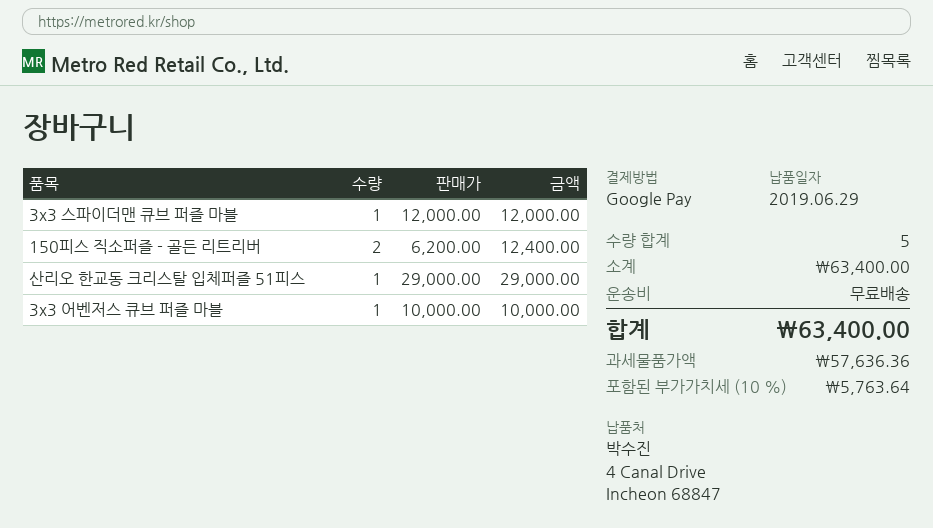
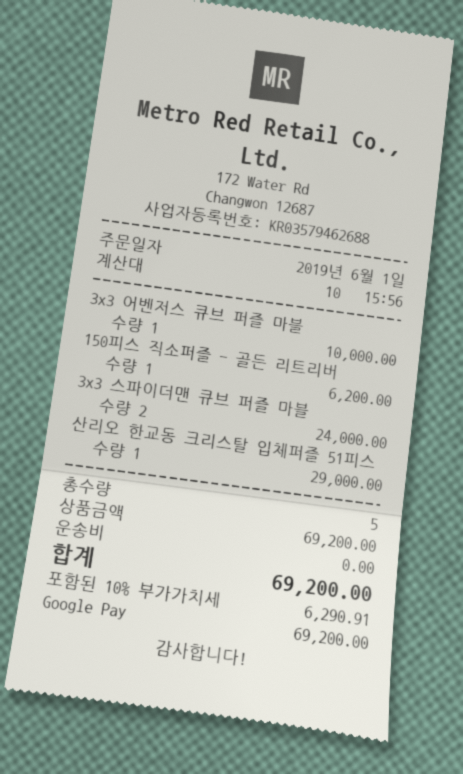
3x3 스파이더맨 큐브 퍼즐 마블: 1 for 12000.00 -> 2 for 24000.00
150피스 직소퍼즐 - 골든 리트리버: 2 for 12400.00 -> 1 for 6200.00
subtotal: 63400.00 -> 69200.00
tax: 10% = 5763.64 -> 10% = 6290.91
total: 63400.00 -> 69200.00

